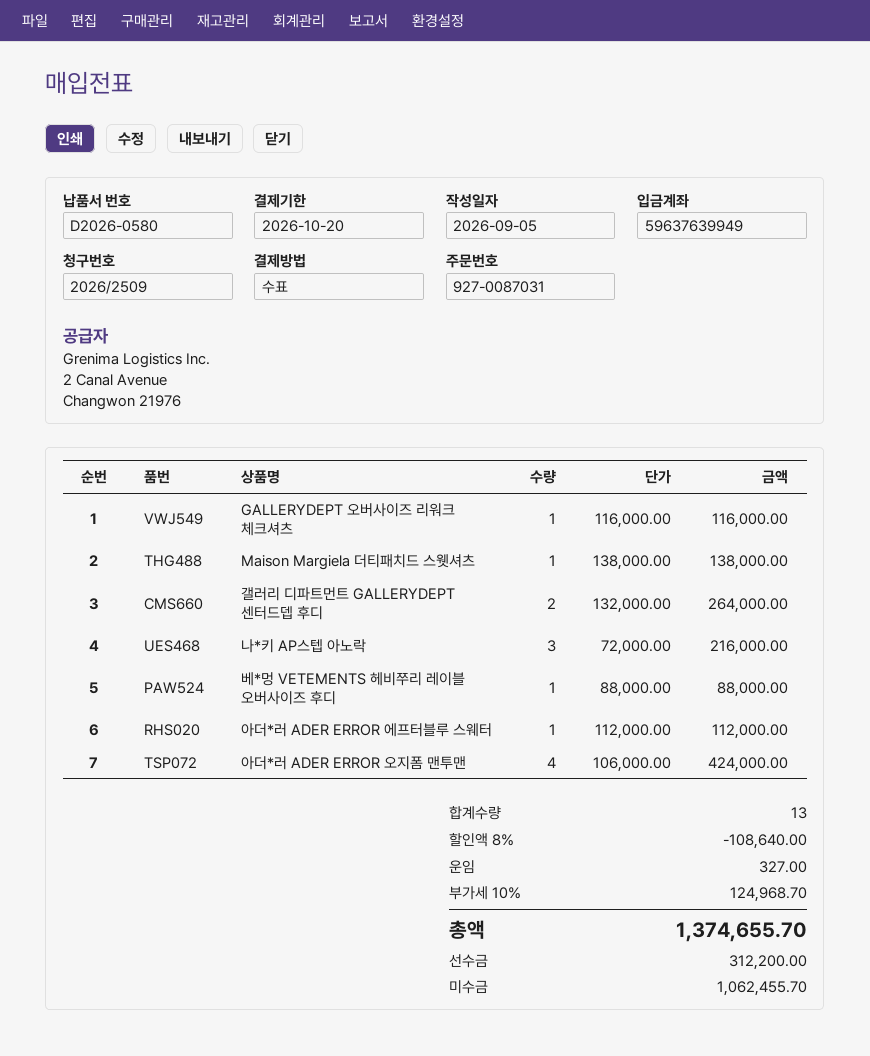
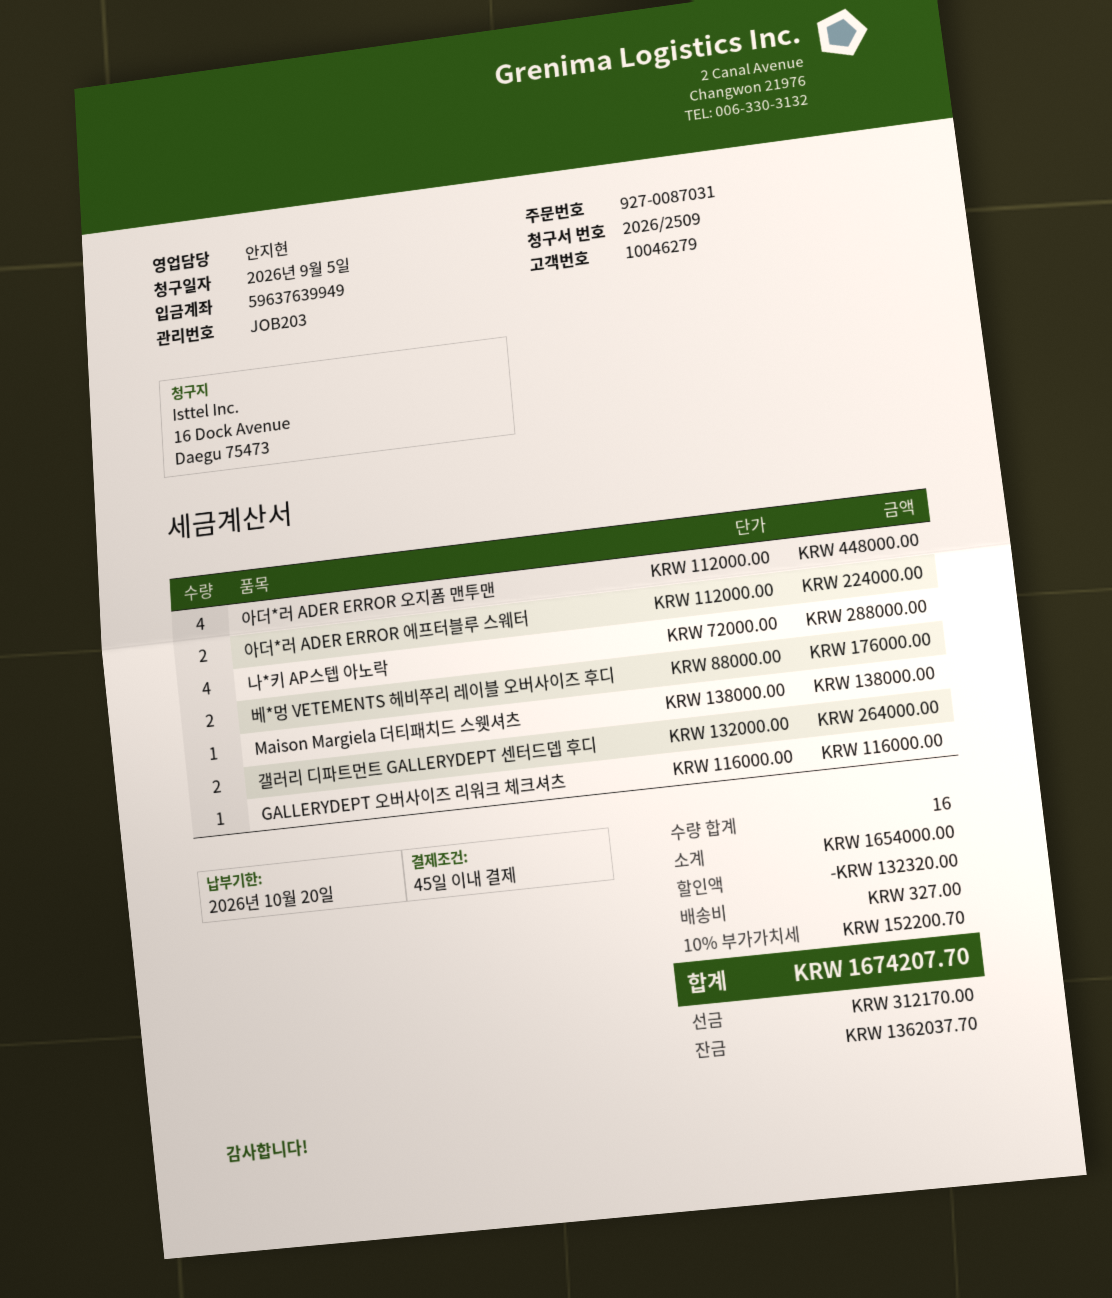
나*키 AP스텝 아노락: 3 x 72000.00 = 216000.00 -> 4 x 72000.00 = 288000.00
베*멍 VETEMENTS 헤비쭈리 레이블 오버사이즈 후디: 1 x 88000.00 = 88000.00 -> 2 x 88000.00 = 176000.00
아더*러 ADER ERROR 에프터블루 스웨터: 1 x 112000.00 = 112000.00 -> 2 x 112000.00 = 224000.00
아더*러 ADER ERROR 오지폼 맨투맨: 4 x 106000.00 = 424000.00 -> 4 x 112000.00 = 448000.00
total quantity: 13 -> 16
discount: 108640.00 -> 132320.00
tax: 10% = 124968.70 -> 10% = 152200.70
total: 1374655.70 -> 1674207.70
deposit: 312200.00 -> 312170.00
balance: 1062455.70 -> 1362037.70

